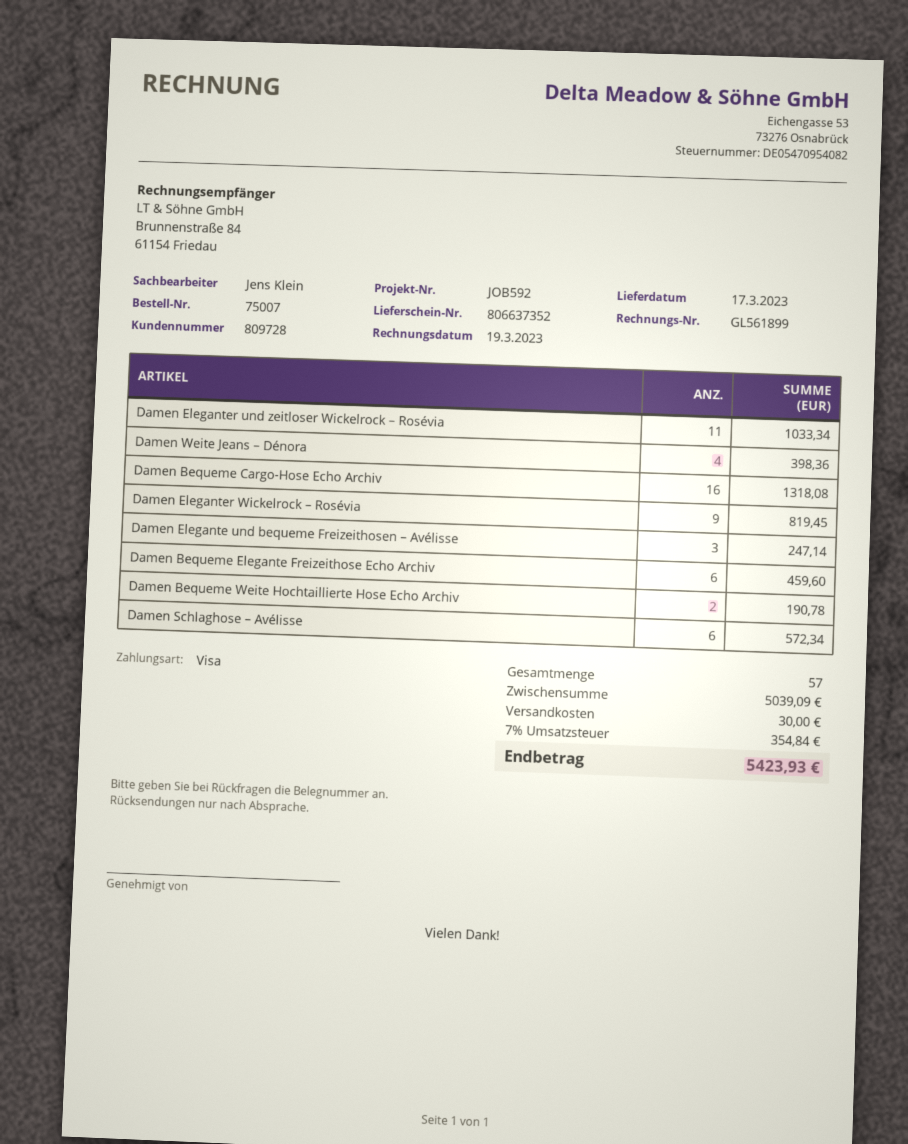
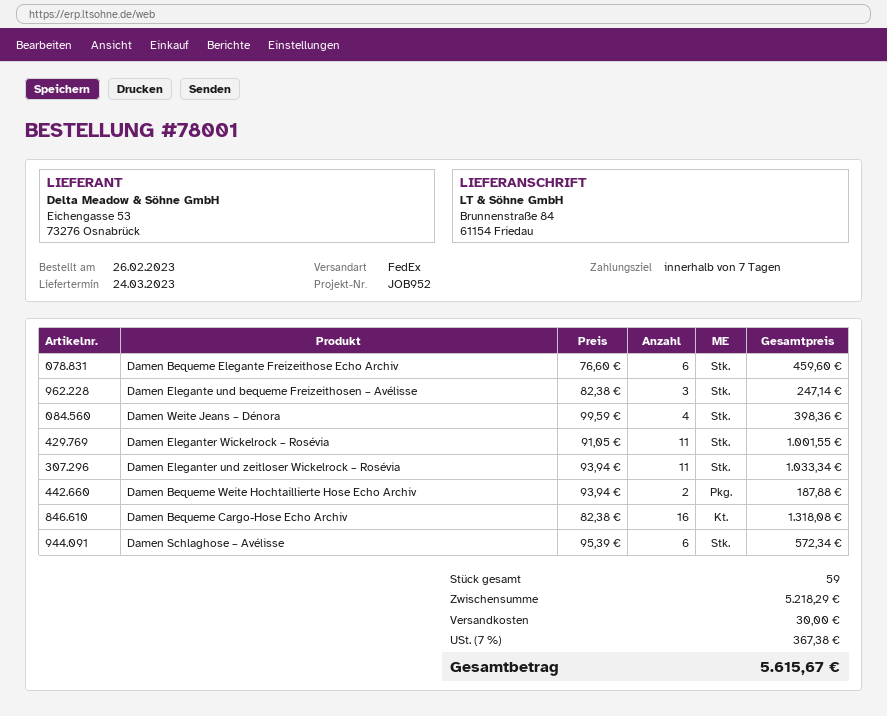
order number: 75007 -> 78001
delivery date: 2023-03-17 -> 2023-03-24
reference: JOB592 -> JOB952
Damen Eleganter Wickelrock – Rosévia: 9 for 819.45 -> 11 for 1001.55
Damen Bequeme Weite Hochtaillierte Hose Echo Archiv: 2 for 190.78 -> 2 for 187.88
total quantity: 57 -> 59
subtotal: 5039.09 -> 5218.29
tax: 7% = 354.84 -> 7% = 367.38
total: 5423.93 -> 5615.67

